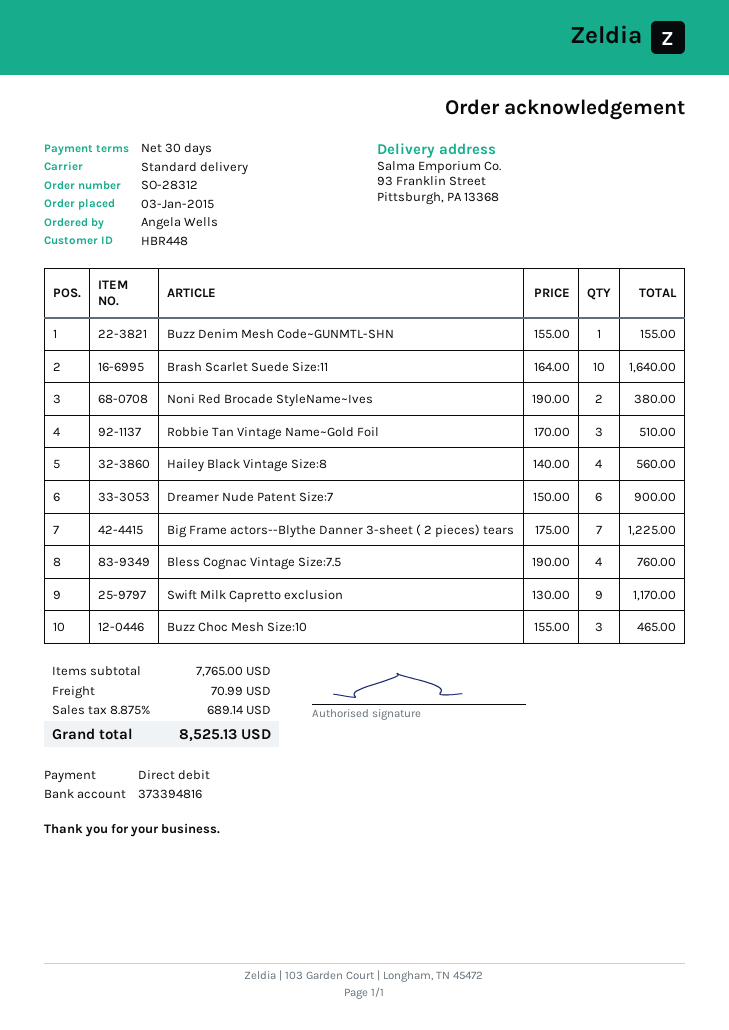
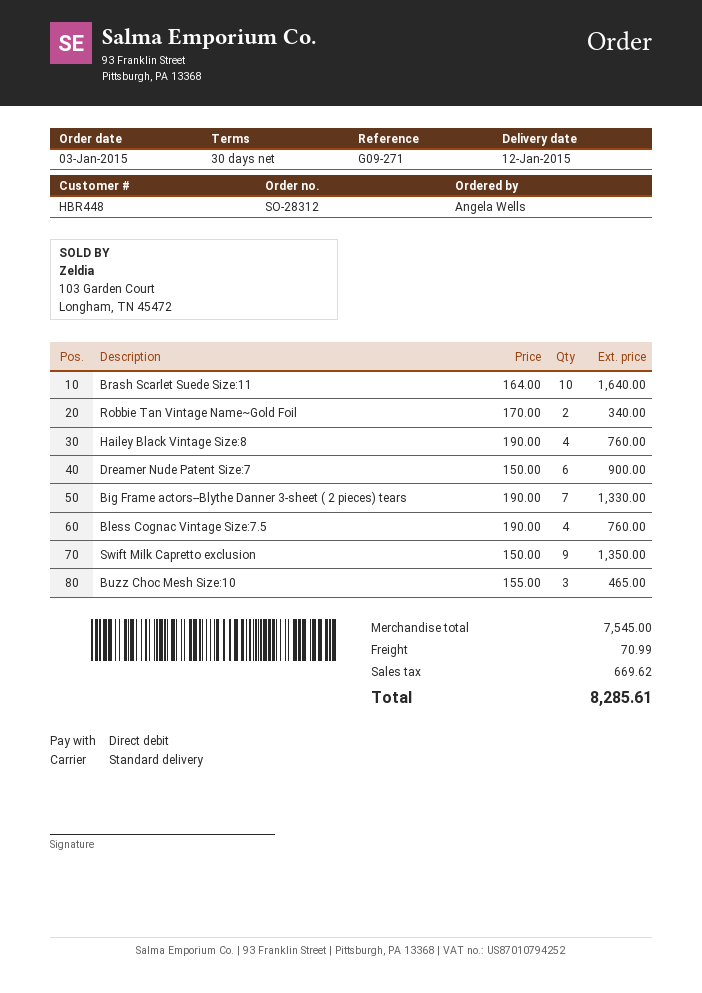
Buzz Denim Mesh Code~GUNMTL-SHN: 1 x 155.00 = 155.00 -> none
Noni Red Brocade StyleName~Ives: 2 x 190.00 = 380.00 -> none
Robbie Tan Vintage Name~Gold Foil: 3 x 170.00 = 510.00 -> 2 x 170.00 = 340.00
Hailey Black Vintage Size:8: 4 x 140.00 = 560.00 -> 4 x 190.00 = 760.00
Big Frame actors--Blythe Danner 3-sheet ( 2 pieces) tears: 7 x 175.00 = 1225.00 -> 7 x 190.00 = 1330.00
Swift Milk Capretto exclusion: 9 x 130.00 = 1170.00 -> 9 x 150.00 = 1350.00
subtotal: 7765.00 -> 7545.00
tax: 689.14 -> 669.62
total: 8525.13 -> 8285.61

